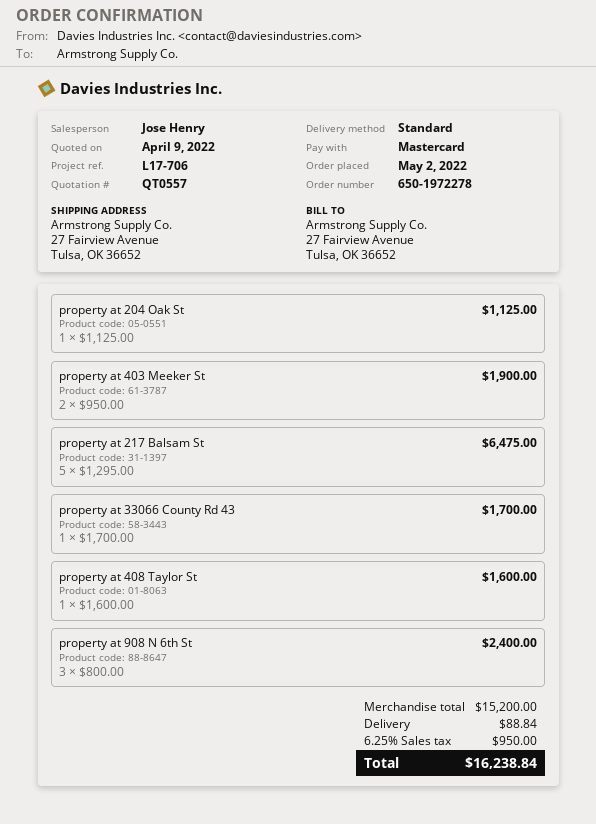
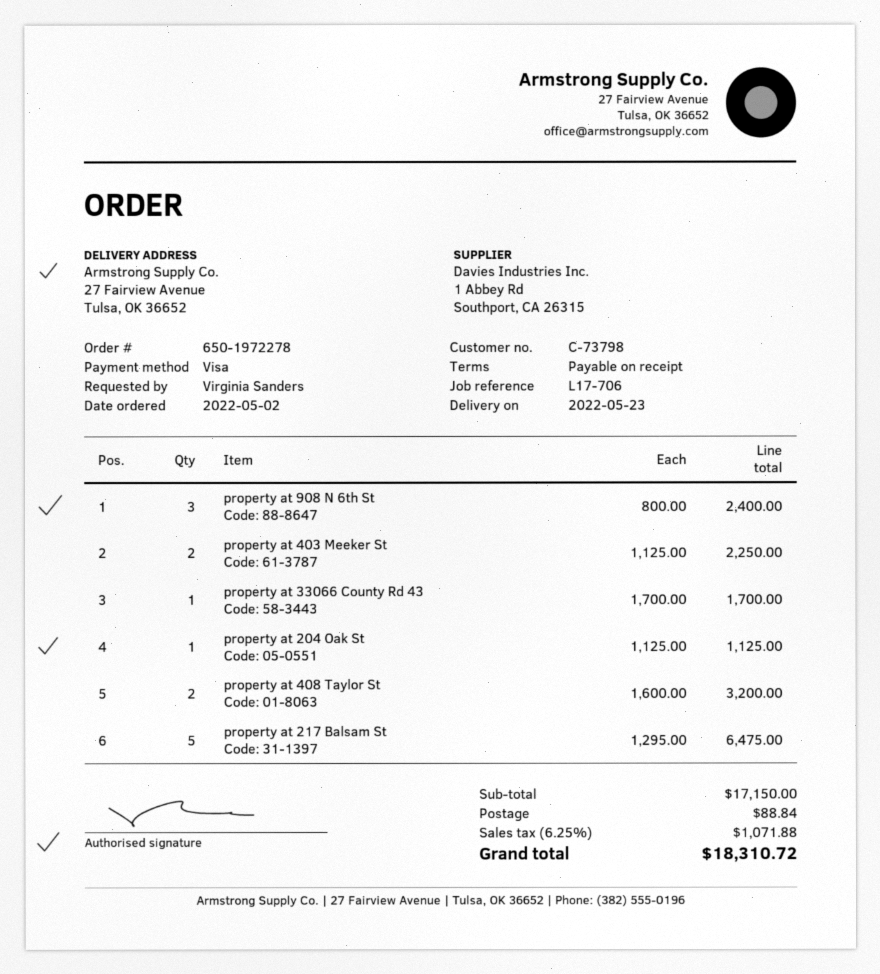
payment method: Mastercard -> Visa
property at 403 Meeker St: 2 x 950.00 = 1900.00 -> 2 x 1125.00 = 2250.00
property at 408 Taylor St: 1 x 1600.00 = 1600.00 -> 2 x 1600.00 = 3200.00
subtotal: 15200.00 -> 17150.00
tax: 6.25% = 950.00 -> 6.25% = 1071.88
total: 16238.84 -> 18310.72

